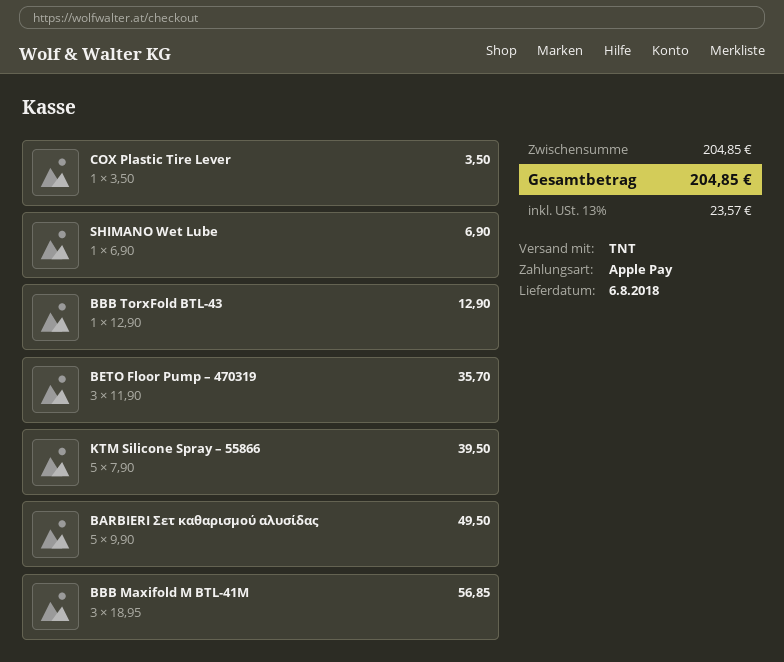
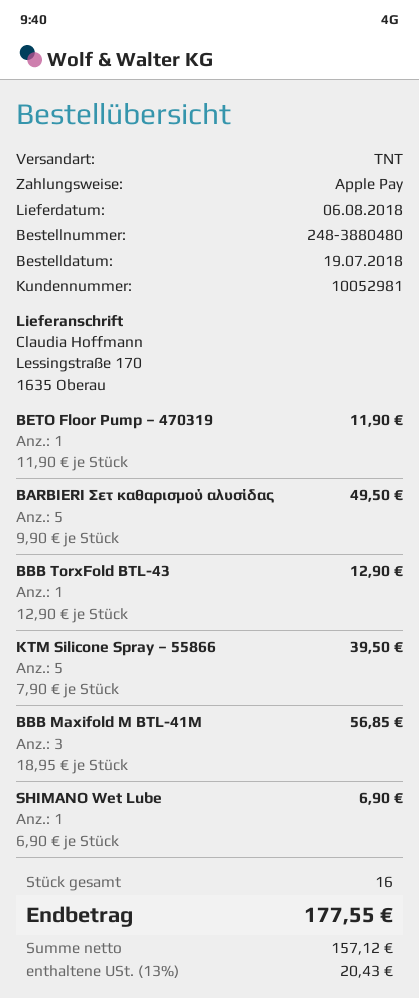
COX Plastic Tire Lever: 1 x 3.50 = 3.50 -> none
BETO Floor Pump – 470319: 3 x 11.90 = 35.70 -> 1 x 11.90 = 11.90
tax: 13% = 23.57 -> 13% = 20.43
total: 204.85 -> 177.55

